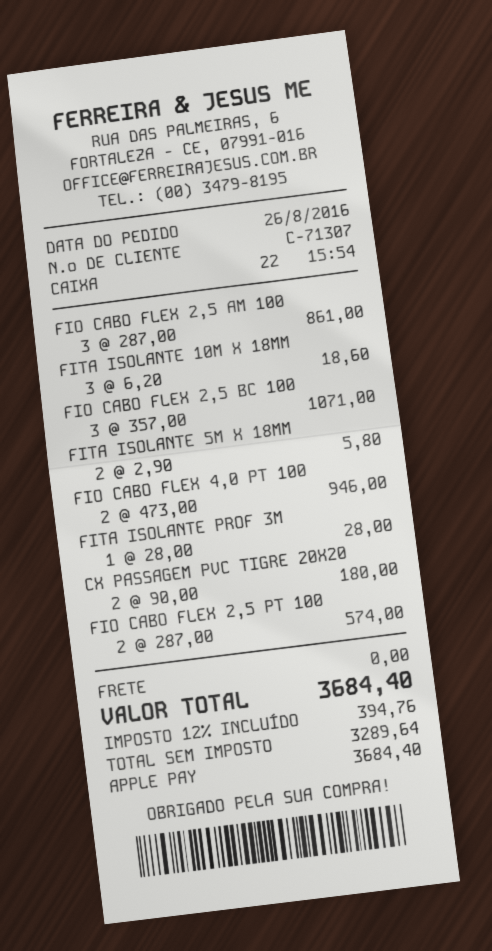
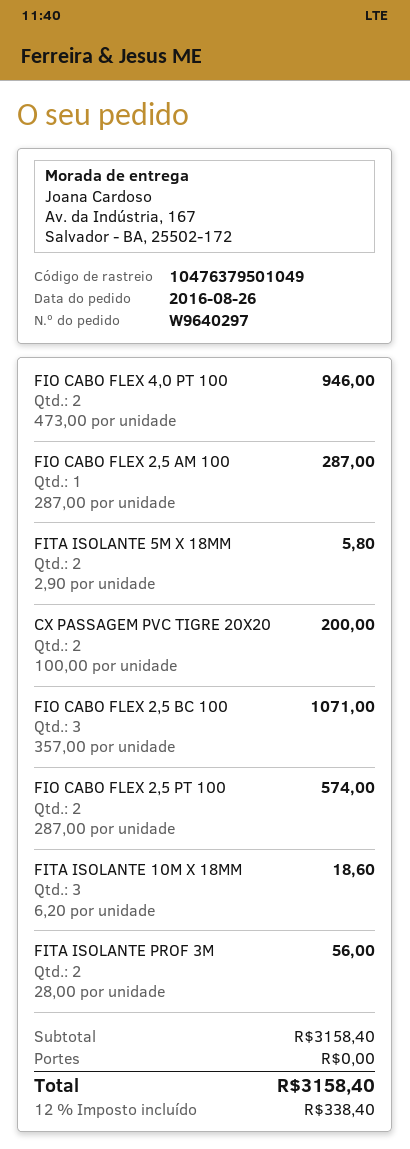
FIO CABO FLEX 2,5 AM 100: 3 x 287.00 = 861.00 -> 1 x 287.00 = 287.00
FITA ISOLANTE PROF 3M: 1 x 28.00 = 28.00 -> 2 x 28.00 = 56.00
CX PASSAGEM PVC TIGRE 20X20: 2 x 90.00 = 180.00 -> 2 x 100.00 = 200.00
tax: 12% = 394.76 -> 12% = 338.40
total: 3684.40 -> 3158.40

